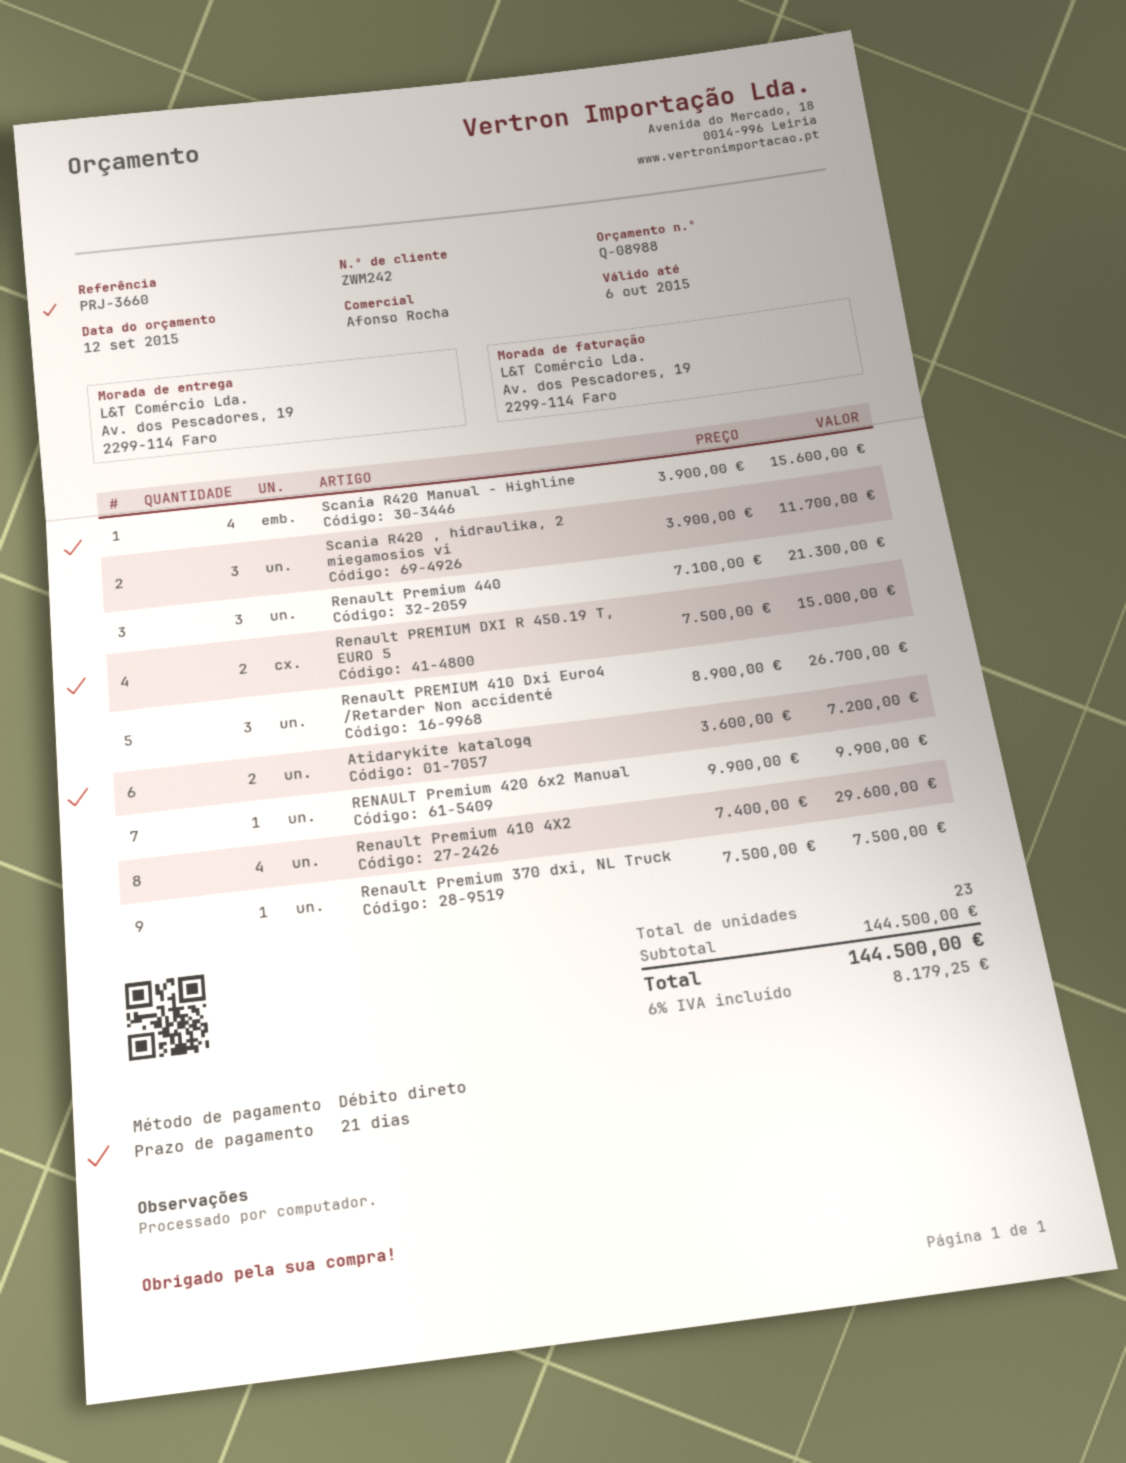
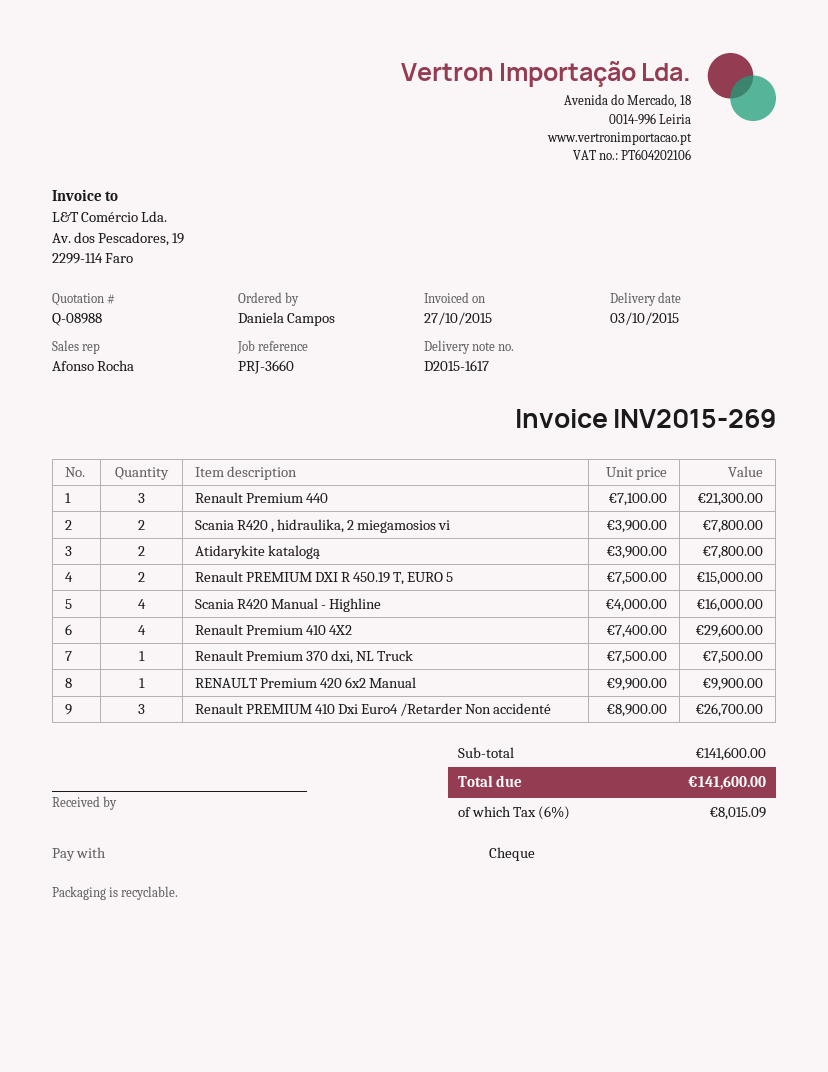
payment method: direct debit -> cheque
Scania R420 Manual - Highline: 4 x 3900.00 = 15600.00 -> 4 x 4000.00 = 16000.00
Scania R420 , hidraulika, 2 miegamosios vi: 3 x 3900.00 = 11700.00 -> 2 x 3900.00 = 7800.00
Atidarykite katalogą: 2 x 3600.00 = 7200.00 -> 2 x 3900.00 = 7800.00
subtotal: 144500.00 -> 141600.00
tax: 6% = 8179.25 -> 6% = 8015.09
total: 144500.00 -> 141600.00

